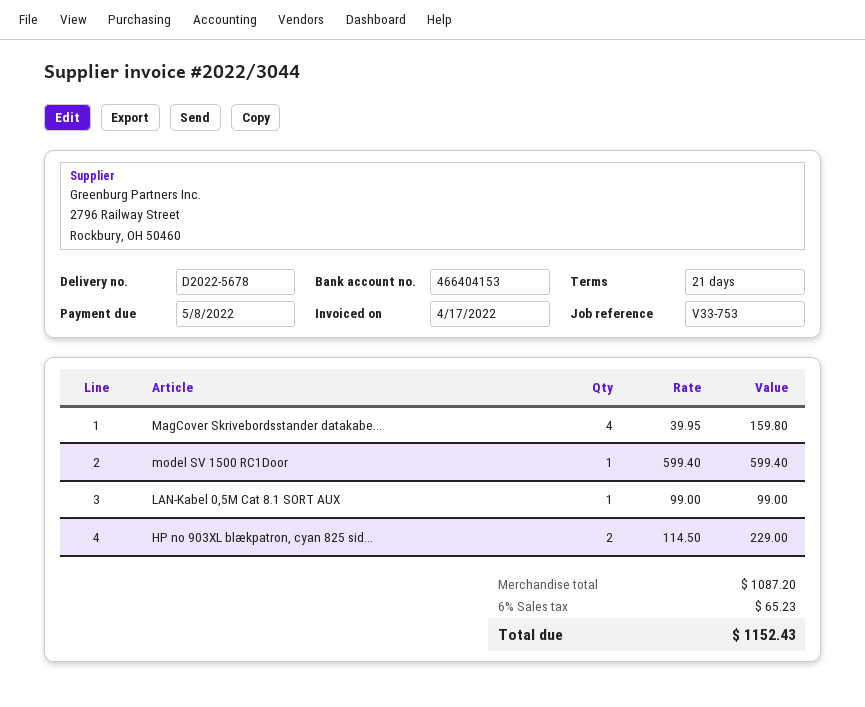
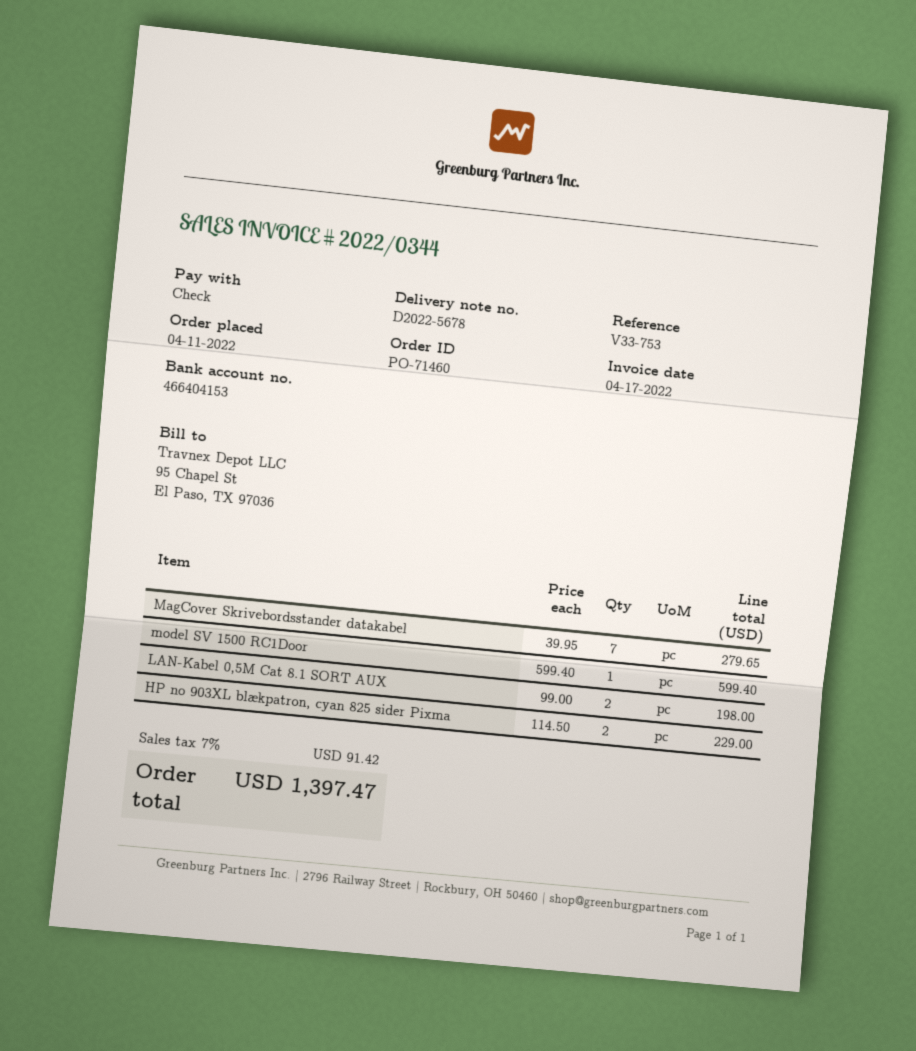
invoice number: 2022/3044 -> 2022/0344
MagCover Skrivebordsstander datakabe...: 4 x 39.95 = 159.80 -> 7 x 39.95 = 279.65
LAN-Kabel 0,5M Cat 8.1 SORT AUX: 1 x 99.00 = 99.00 -> 2 x 99.00 = 198.00
tax: 6% = 65.23 -> 7% = 91.42
total: 1152.43 -> 1397.47

